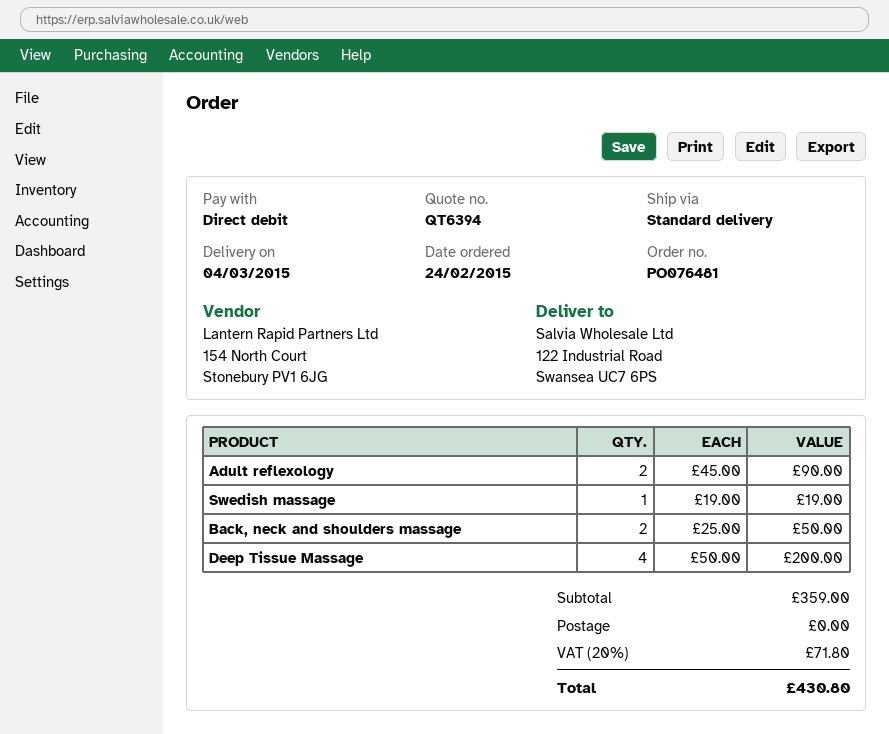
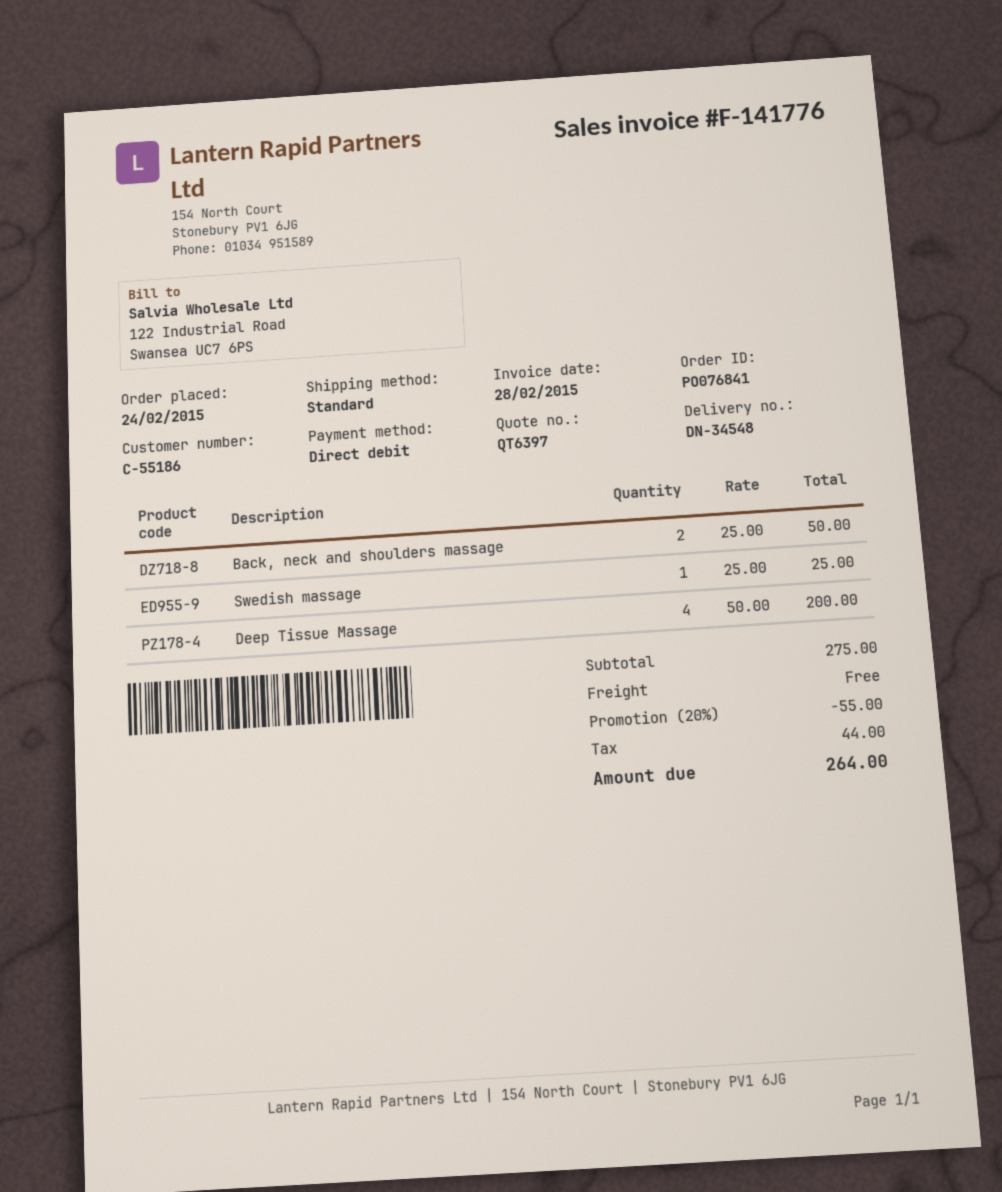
quote number: QT6394 -> QT6397
order number: PO076481 -> PO076841
Adult reflexology: 2 x 45.00 = 90.00 -> none
Swedish massage: 1 x 19.00 = 19.00 -> 1 x 25.00 = 25.00
subtotal: 359.00 -> 275.00
discount: none -> 20% = 55.00
tax: 71.80 -> 44.00
total: 430.80 -> 264.00

